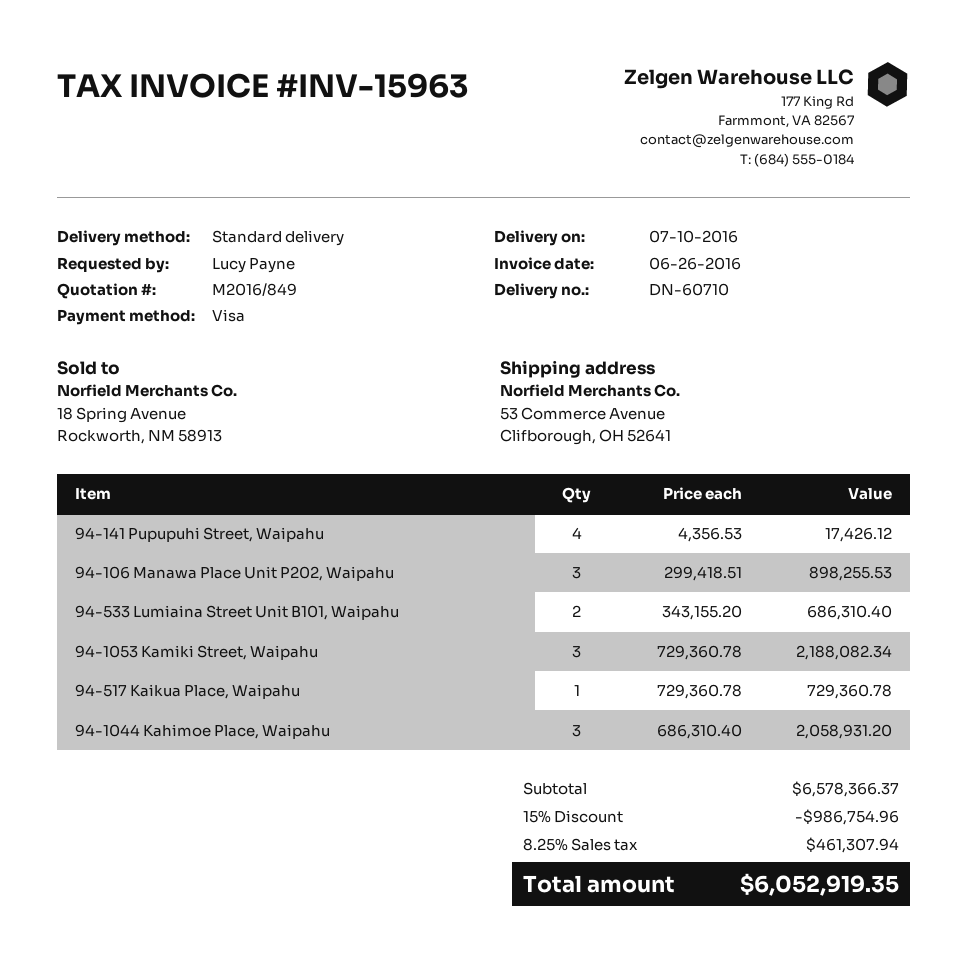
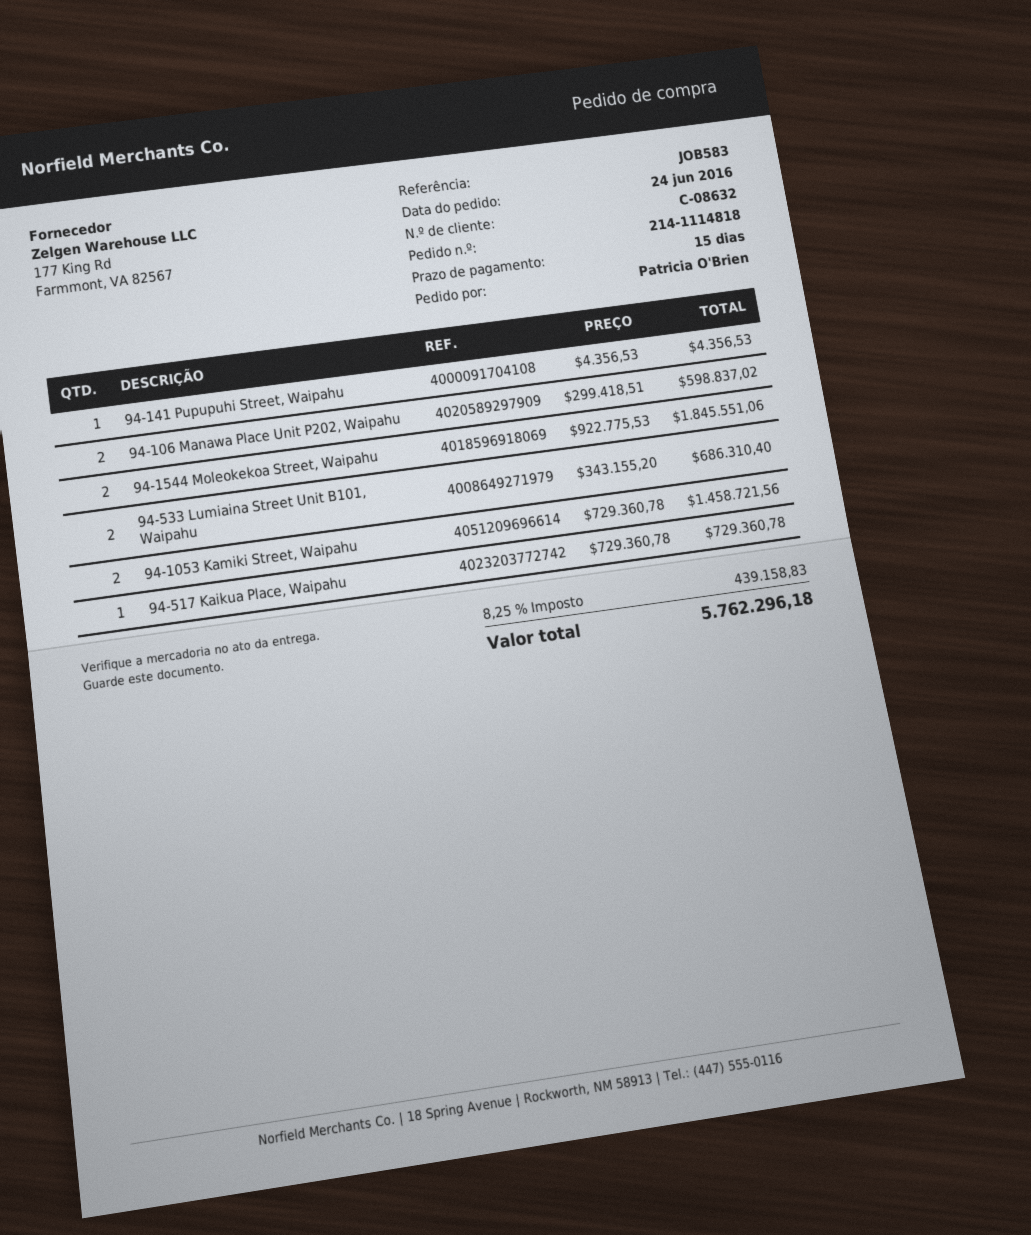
ordered by: Lucy Payne -> Patricia O'Brien
94-141 Pupupuhi Street, Waipahu: 4 x 4356.53 = 17426.12 -> 1 x 4356.53 = 4356.53
94-106 Manawa Place Unit P202, Waipahu: 3 x 299418.51 = 898255.53 -> 2 x 299418.51 = 598837.02
94-1053 Kamiki Street, Waipahu: 3 x 729360.78 = 2188082.34 -> 2 x 729360.78 = 1458721.56
94-1044 Kahimoe Place, Waipahu: 3 x 686310.40 = 2058931.20 -> none
94-1544 Moleokekoa Street, Waipahu: none -> 2 x 922775.53 = 1845551.06
discount: 15% = 986754.96 -> none
tax: 8.25% = 461307.94 -> 8.25% = 439158.83
total: 6052919.35 -> 5762296.18

